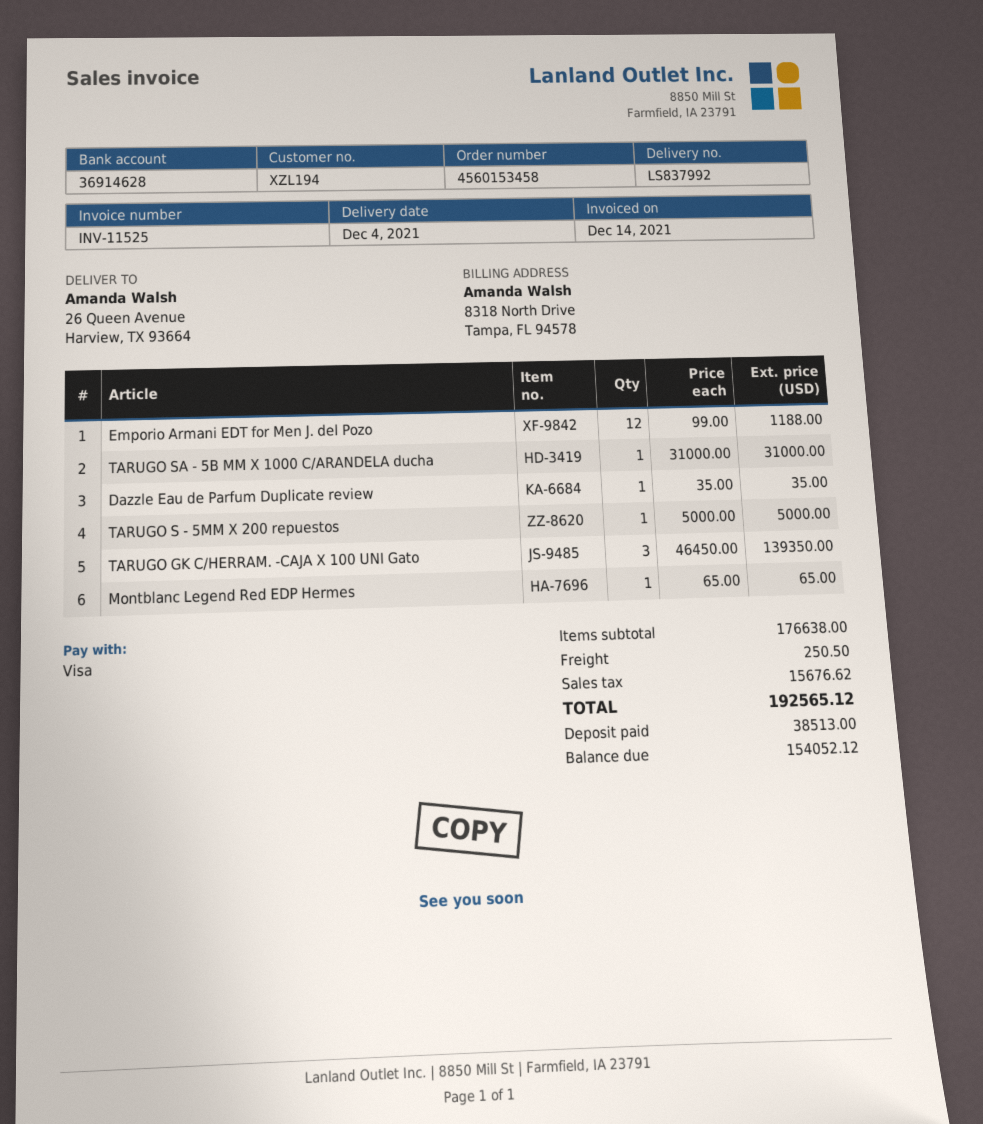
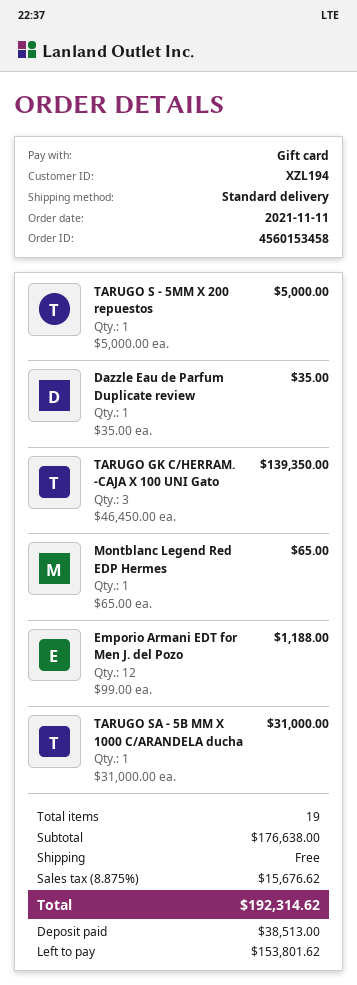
payment method: Visa -> gift card
shipping: 250.50 -> 0.00
total: 192565.12 -> 192314.62
balance: 154052.12 -> 153801.62

